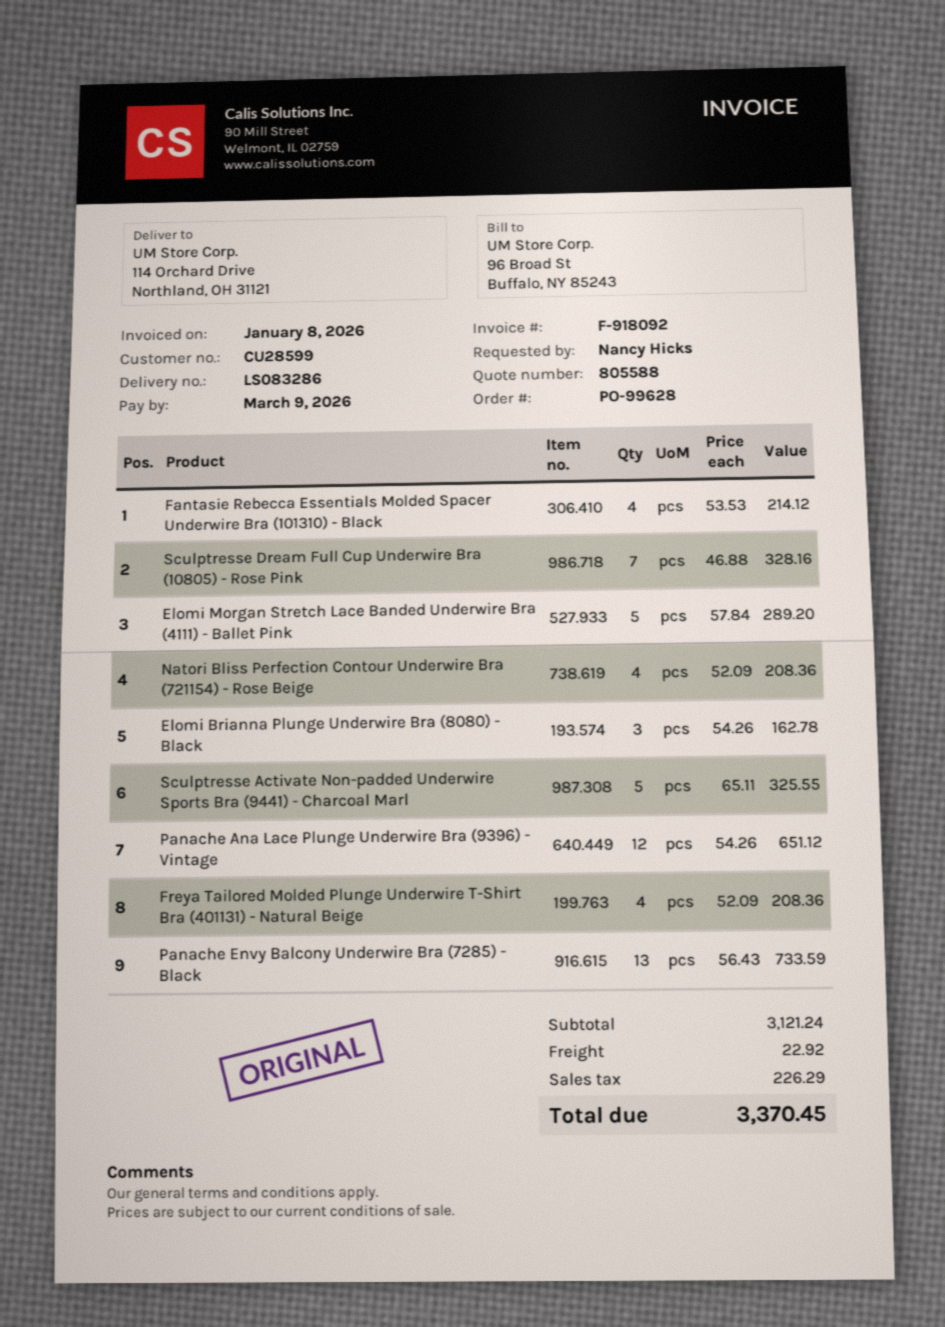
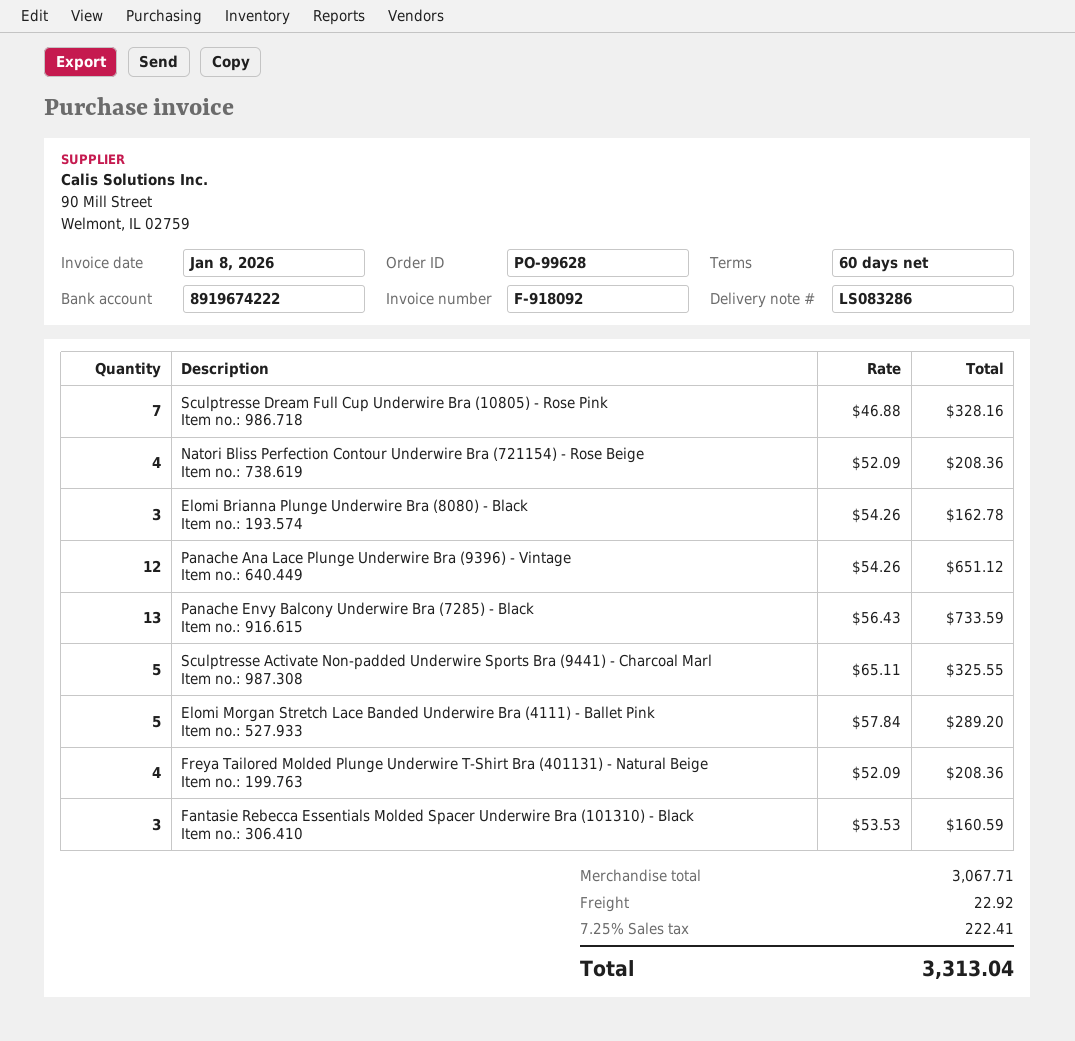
Fantasie Rebecca Essentials Molded Spacer Underwire Bra (101310) - Black: 4 x 53.53 = 214.12 -> 3 x 53.53 = 160.59
subtotal: 3121.24 -> 3067.71
tax: 226.29 -> 222.41
total: 3370.45 -> 3313.04

